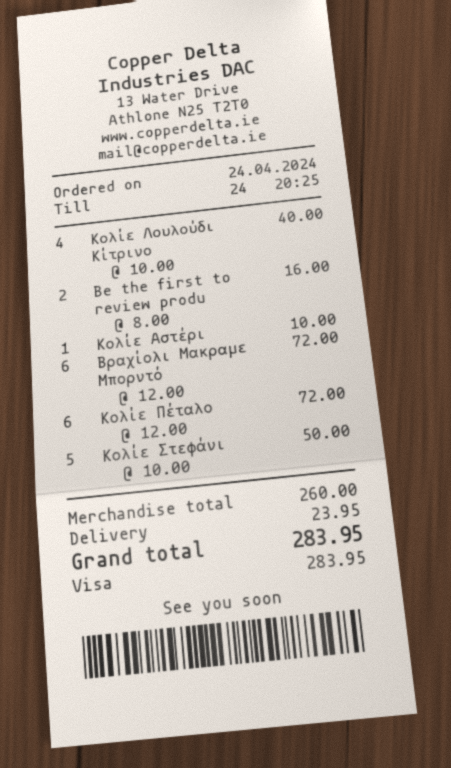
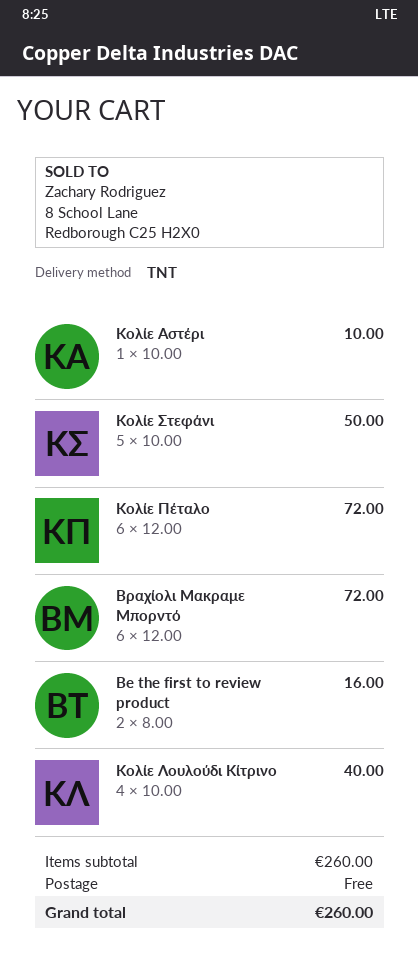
shipping: 23.95 -> 0.00
total: 283.95 -> 260.00

